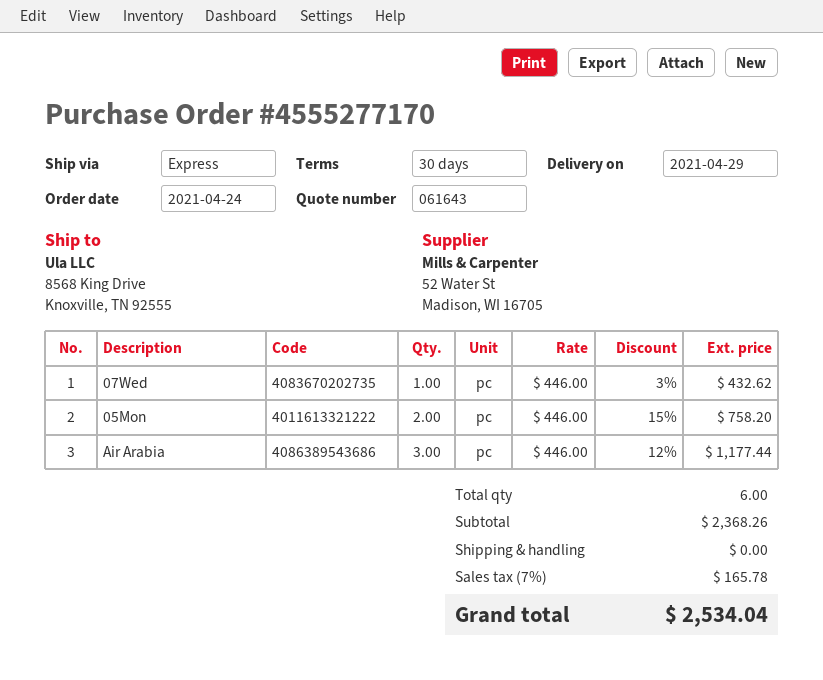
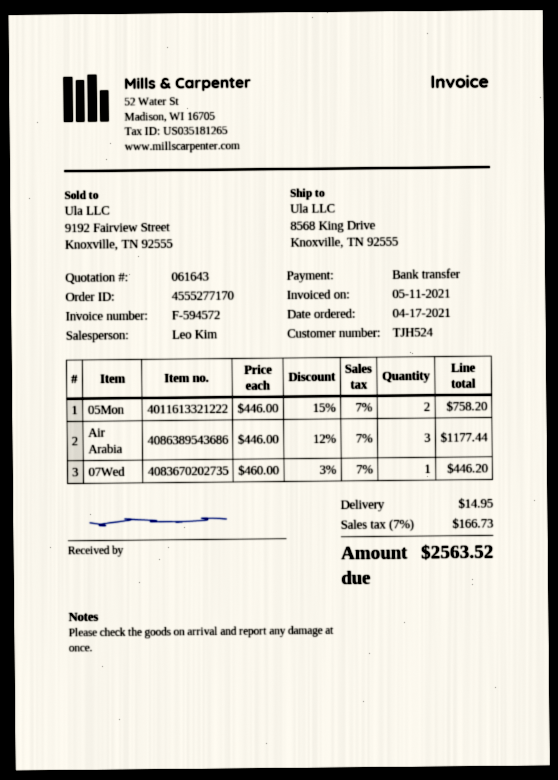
order date: 2021-04-24 -> 2021-04-17
07Wed: 1 x 446.00 - 3% = 432.62 -> 1 x 460.00 - 3% = 446.20
shipping: 0.00 -> 14.95
tax: 7% = 165.78 -> 7% = 166.73
total: 2534.04 -> 2563.52

